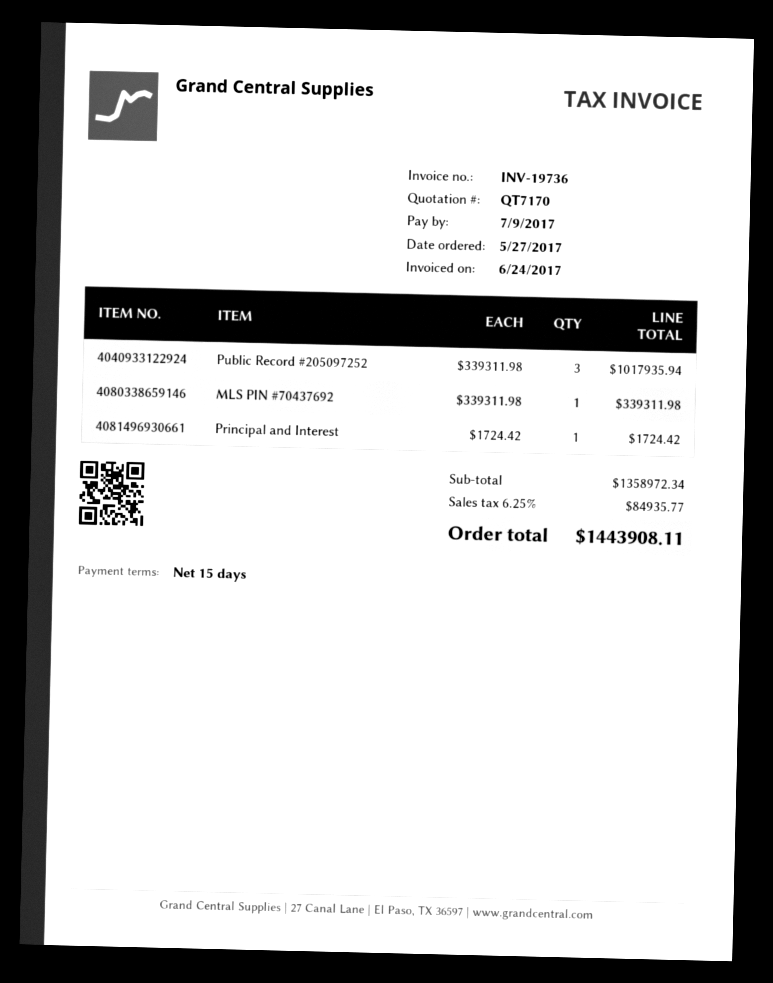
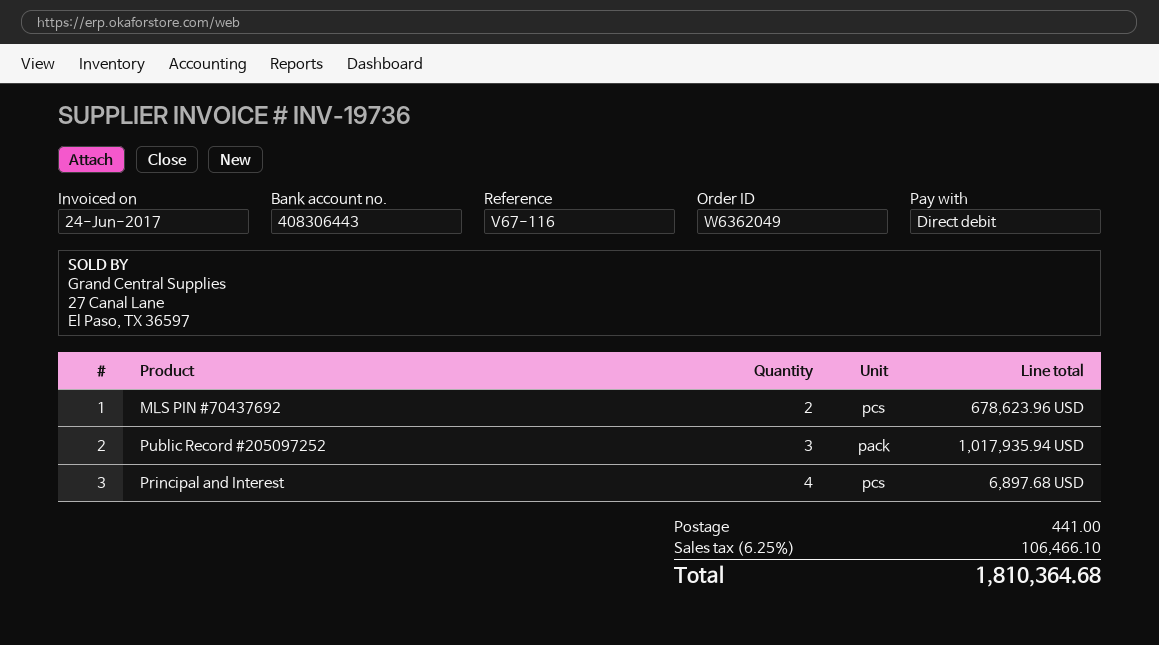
MLS PIN #70437692: 1 for 339311.98 -> 2 for 678623.96
Principal and Interest: 1 for 1724.42 -> 4 for 6897.68
shipping: none -> 441.00
tax: 6.25% = 84935.77 -> 6.25% = 106466.10
total: 1443908.11 -> 1810364.68

